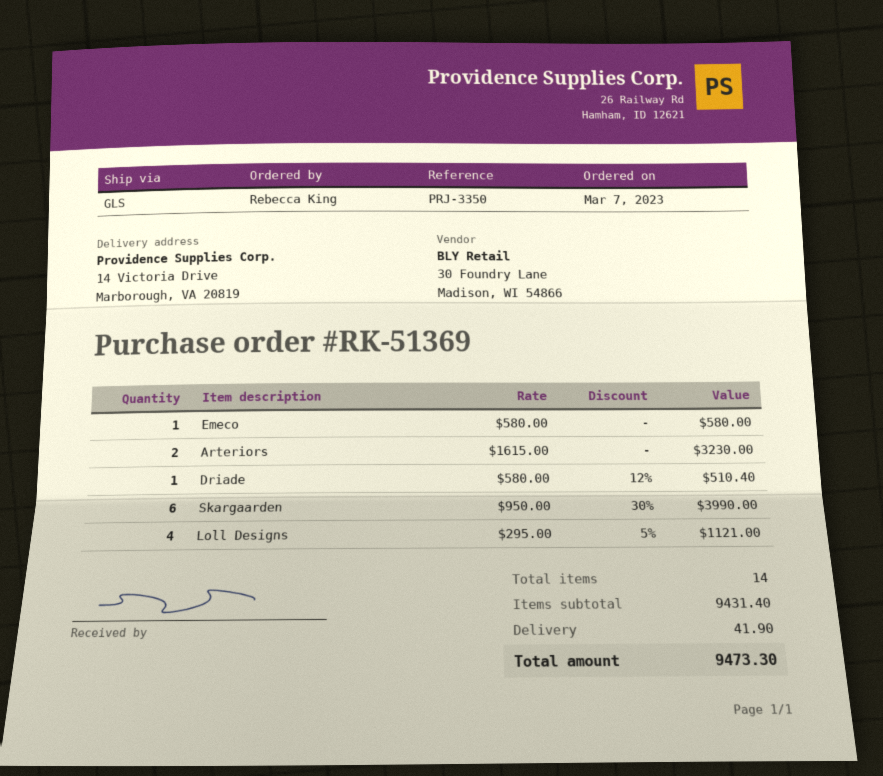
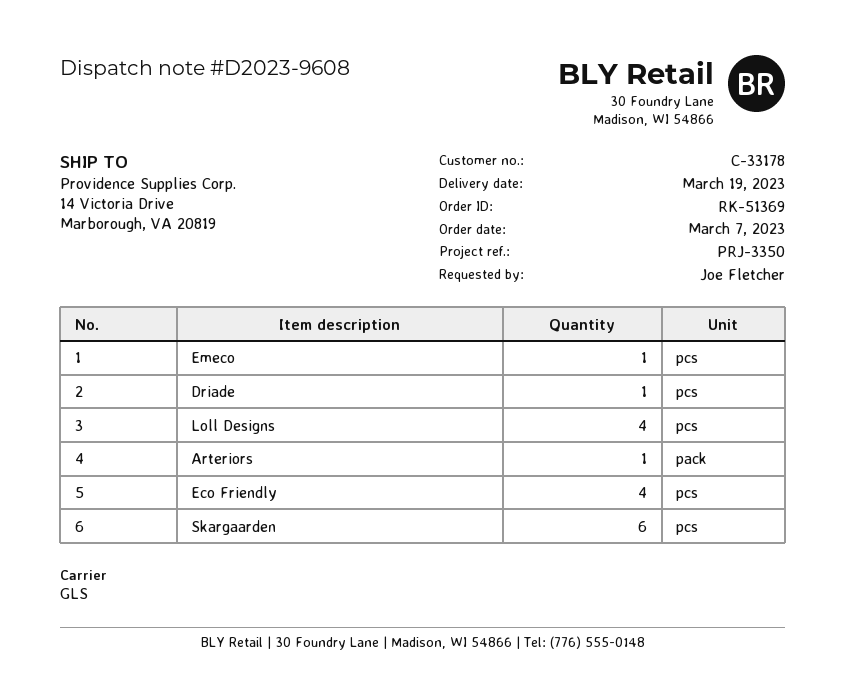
ordered by: Rebecca King -> Joe Fletcher
Arteriors: 2 -> 1
Eco Friendly: none -> 4

